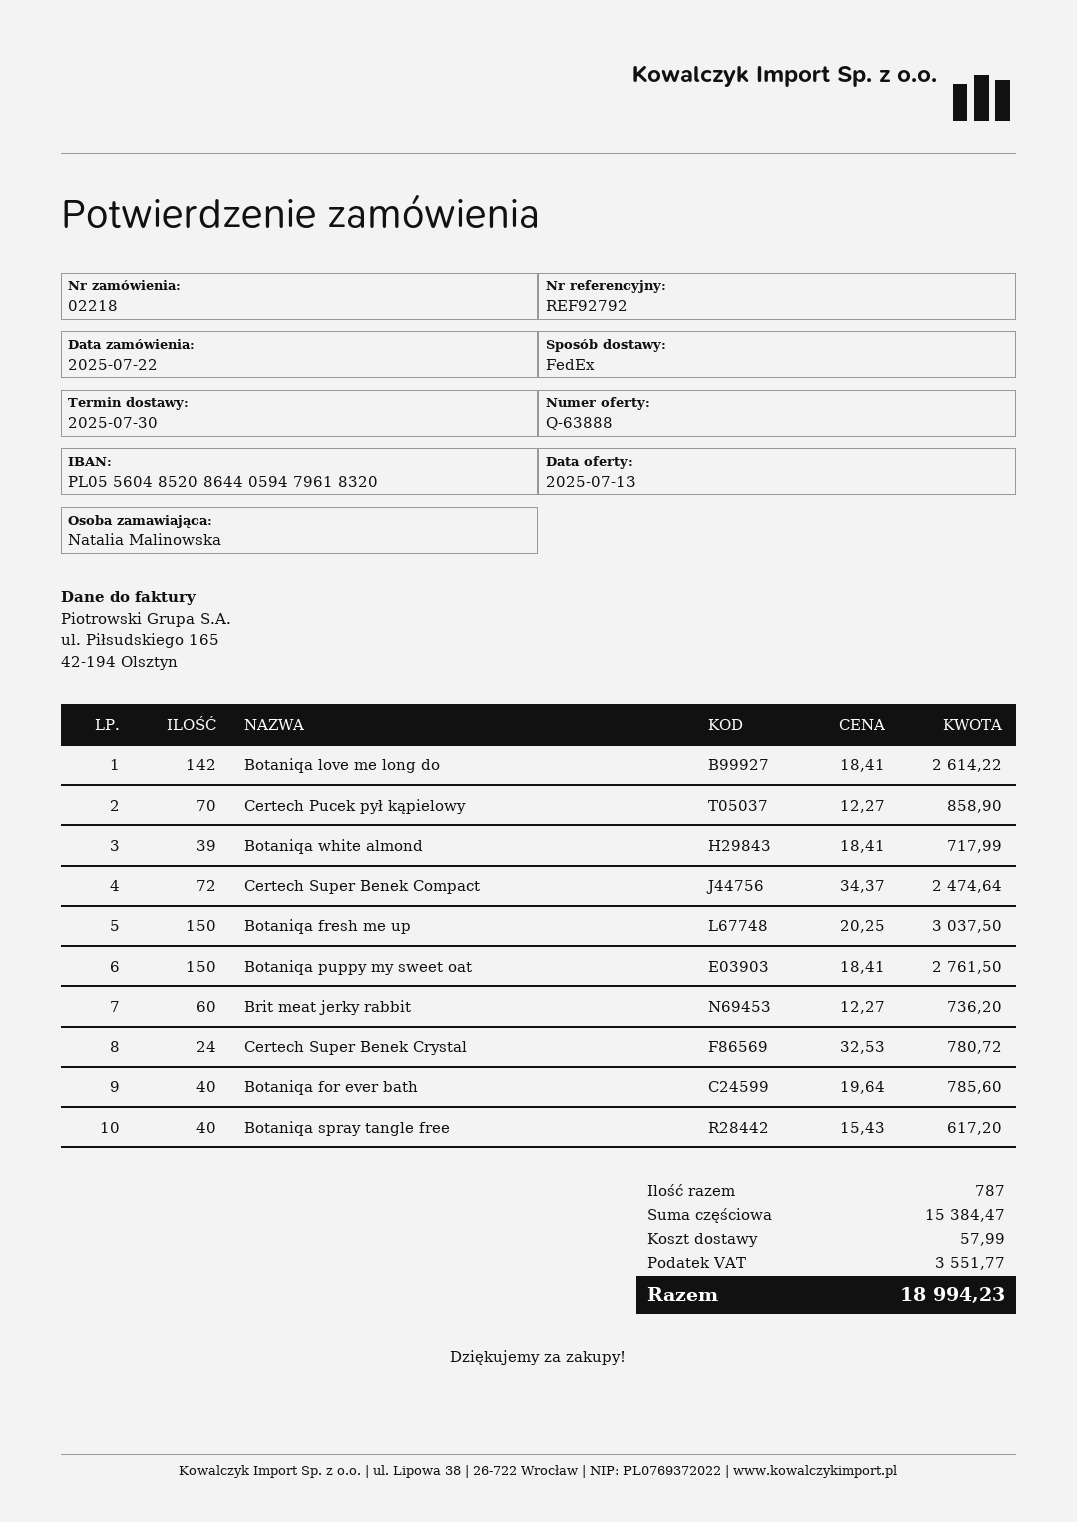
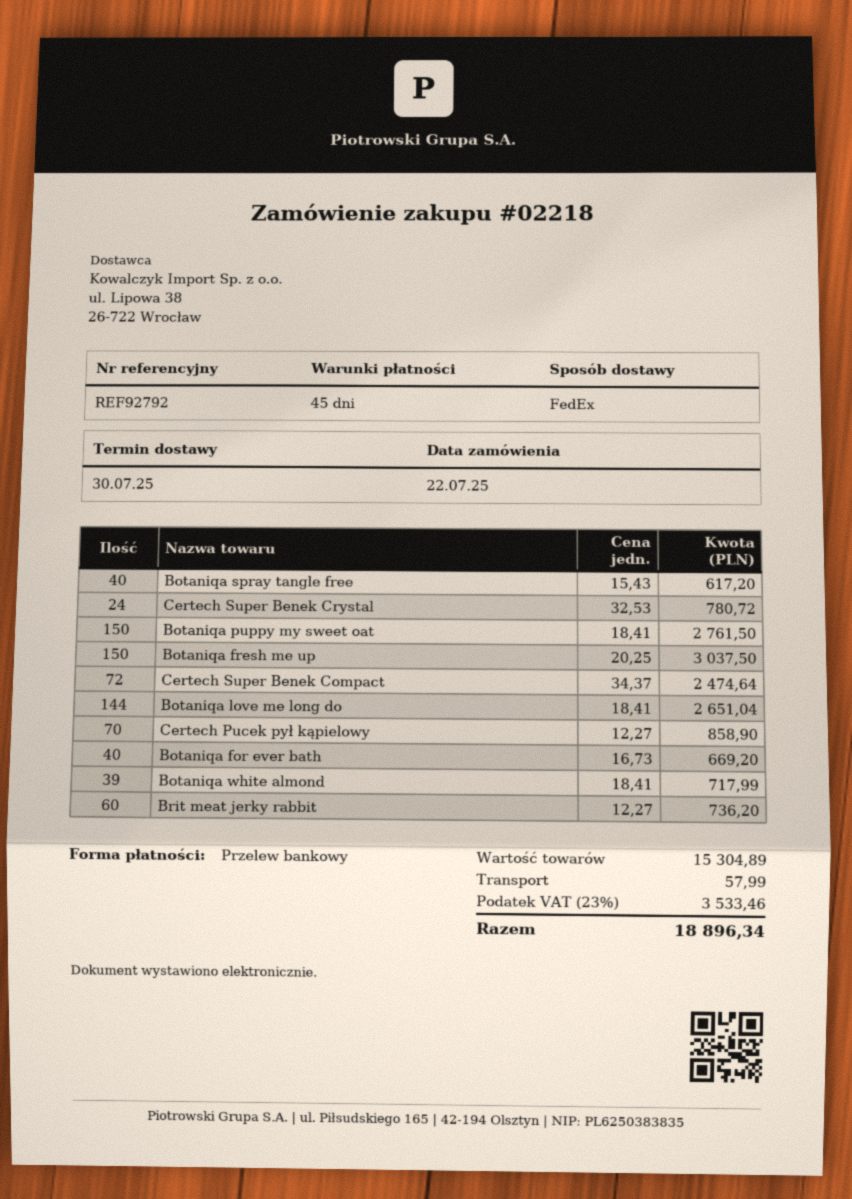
Botaniqa love me long do: 142 x 18.41 = 2614.22 -> 144 x 18.41 = 2651.04
Botaniqa for ever bath: 40 x 19.64 = 785.60 -> 40 x 16.73 = 669.20
subtotal: 15384.47 -> 15304.89
tax: 3551.77 -> 3533.46
total: 18994.23 -> 18896.34

